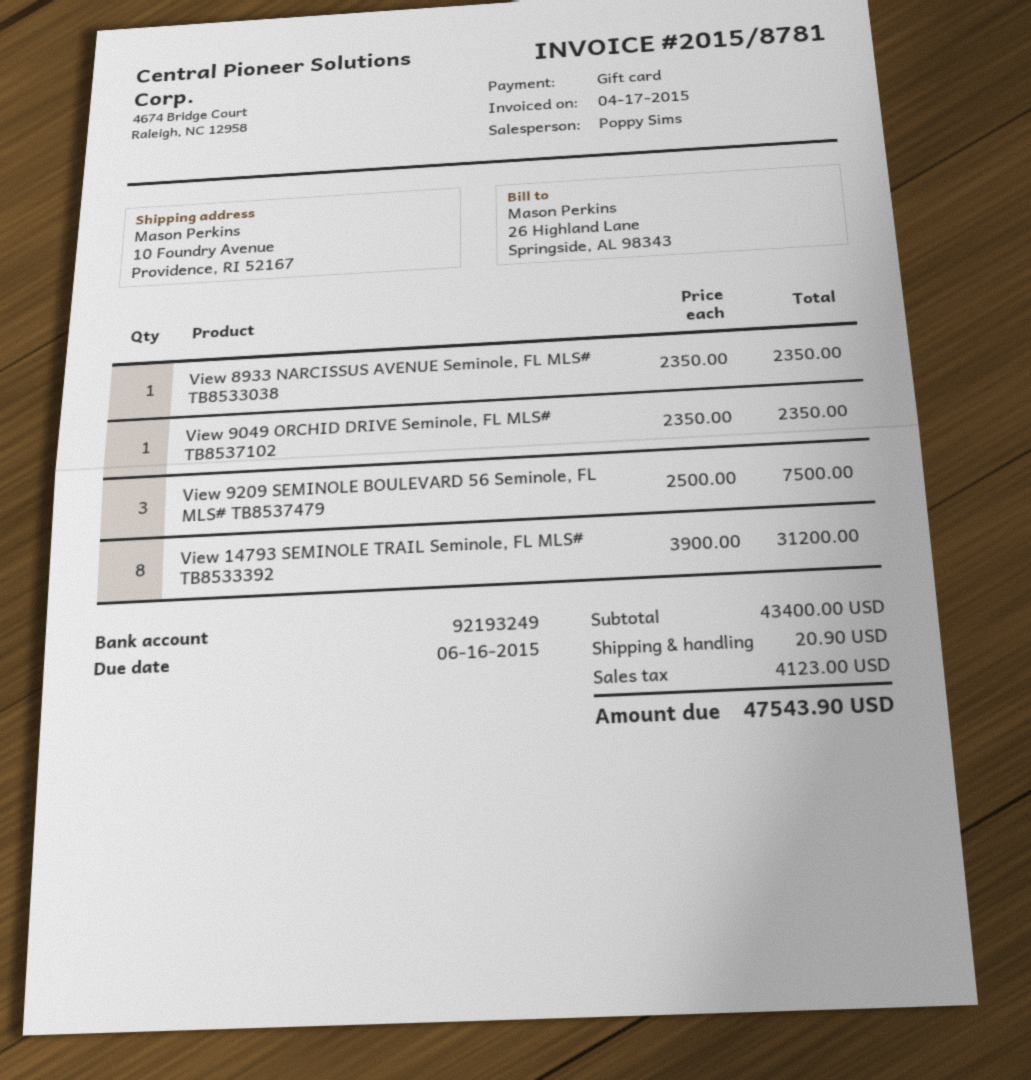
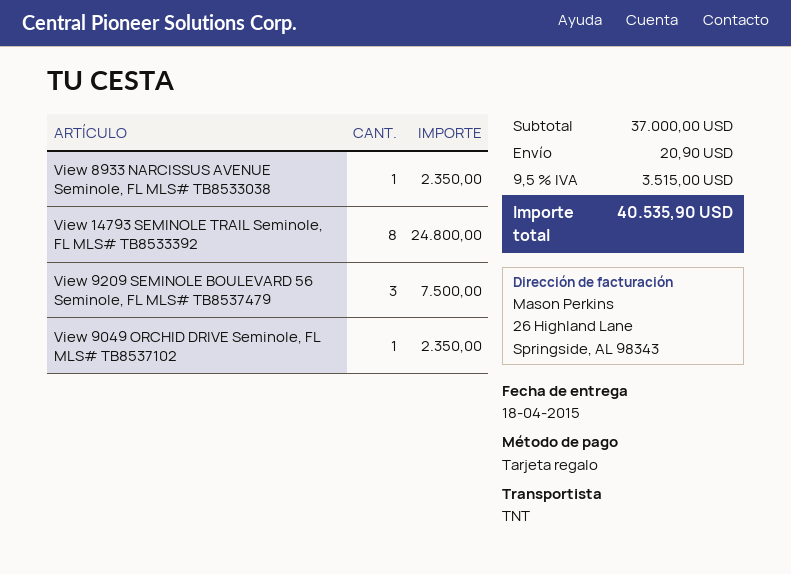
View 14793 SEMINOLE TRAIL Seminole, FL MLS# TB8533392: 8 for 31200.00 -> 8 for 24800.00
subtotal: 43400.00 -> 37000.00
tax: 4123.00 -> 3515.00
total: 47543.90 -> 40535.90

